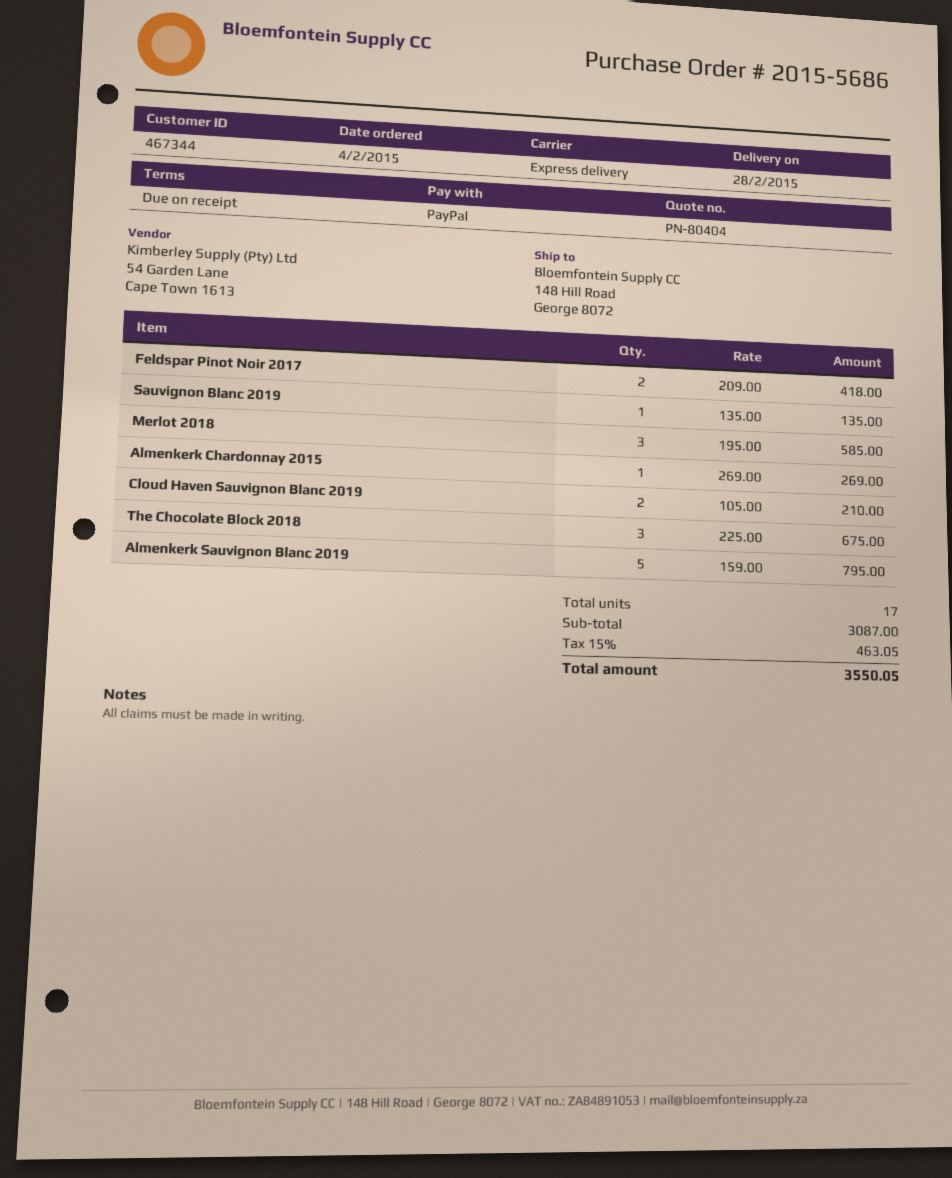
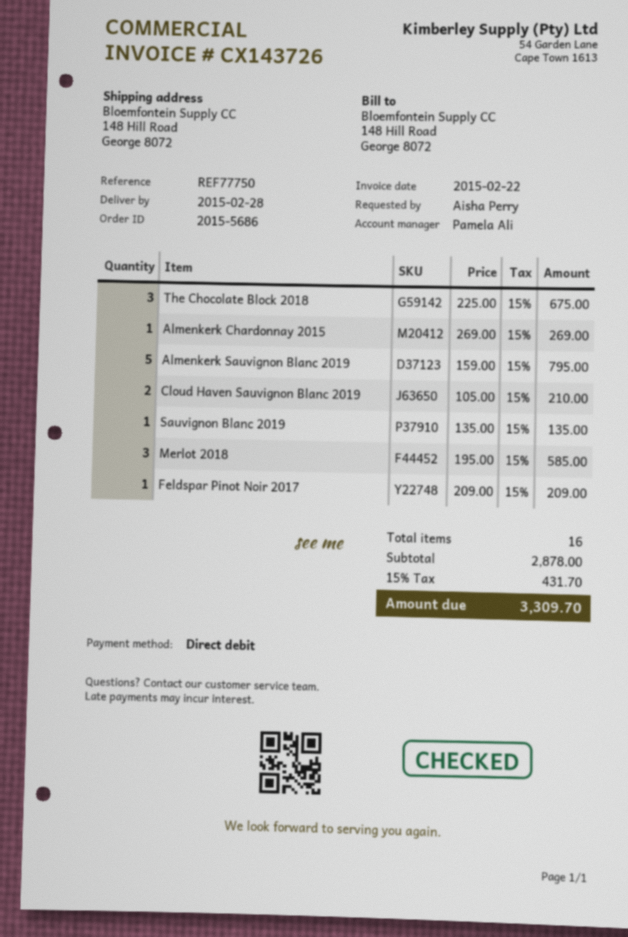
payment method: PayPal -> direct debit
Feldspar Pinot Noir 2017: 2 x 209.00 = 418.00 -> 1 x 209.00 = 209.00
total quantity: 17 -> 16
subtotal: 3087.00 -> 2878.00
tax: 15% = 463.05 -> 15% = 431.70
total: 3550.05 -> 3309.70

